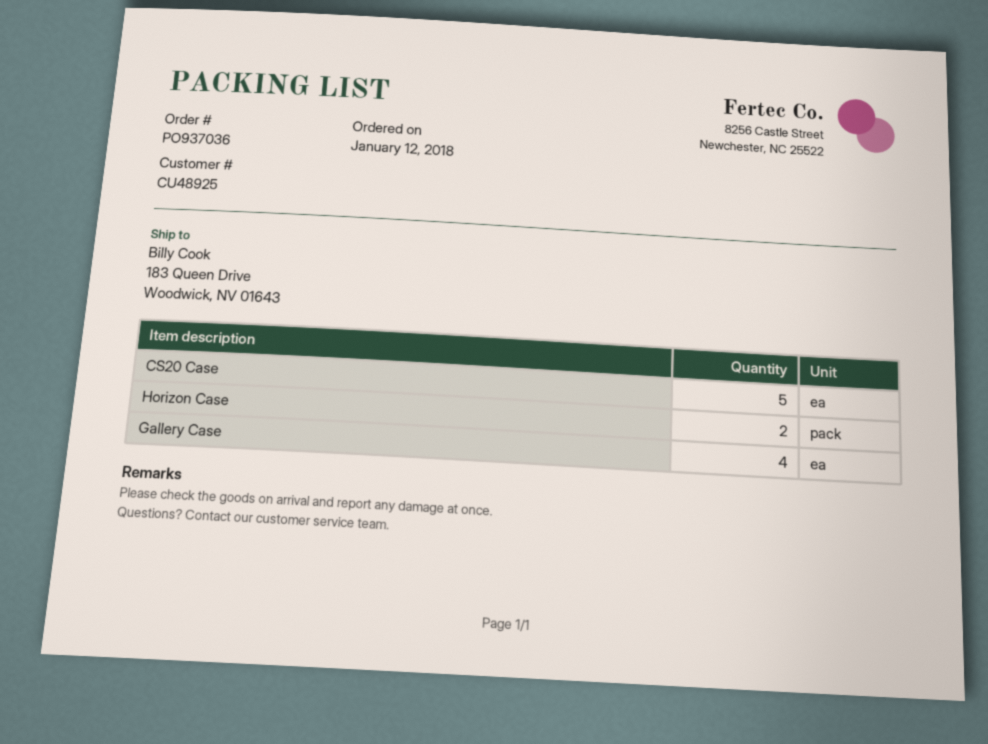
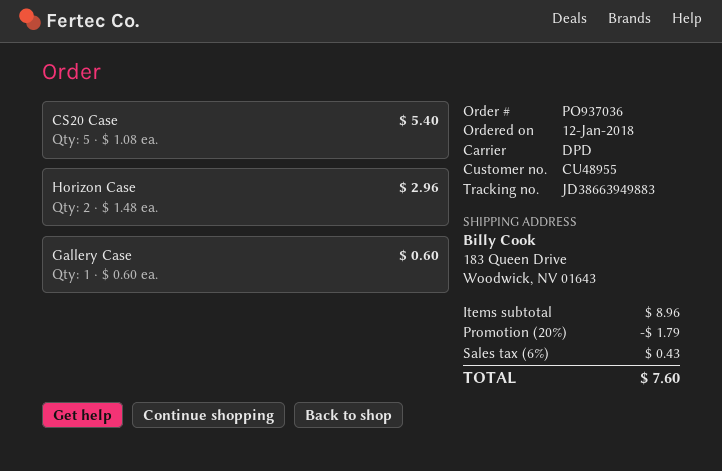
customer number: CU48925 -> CU48955
Gallery Case: 4 -> 1

